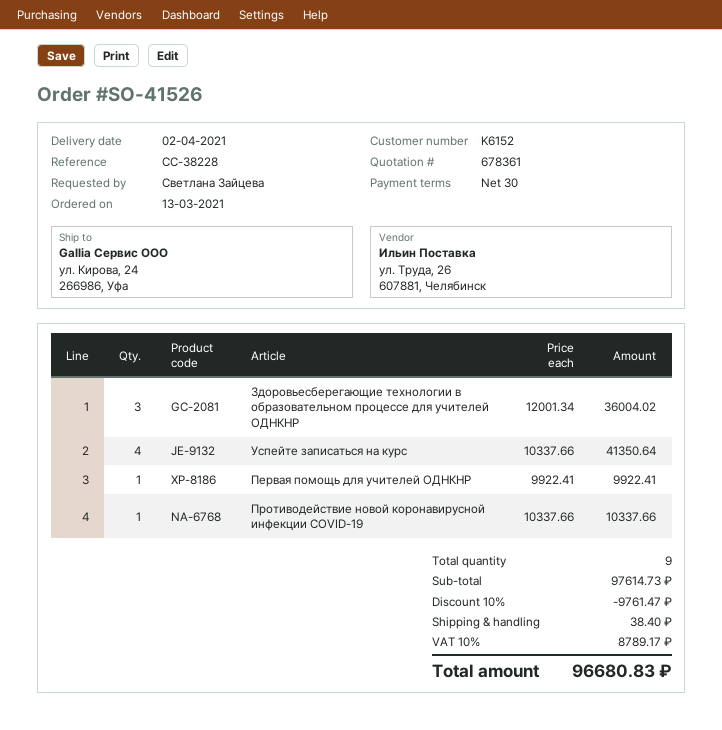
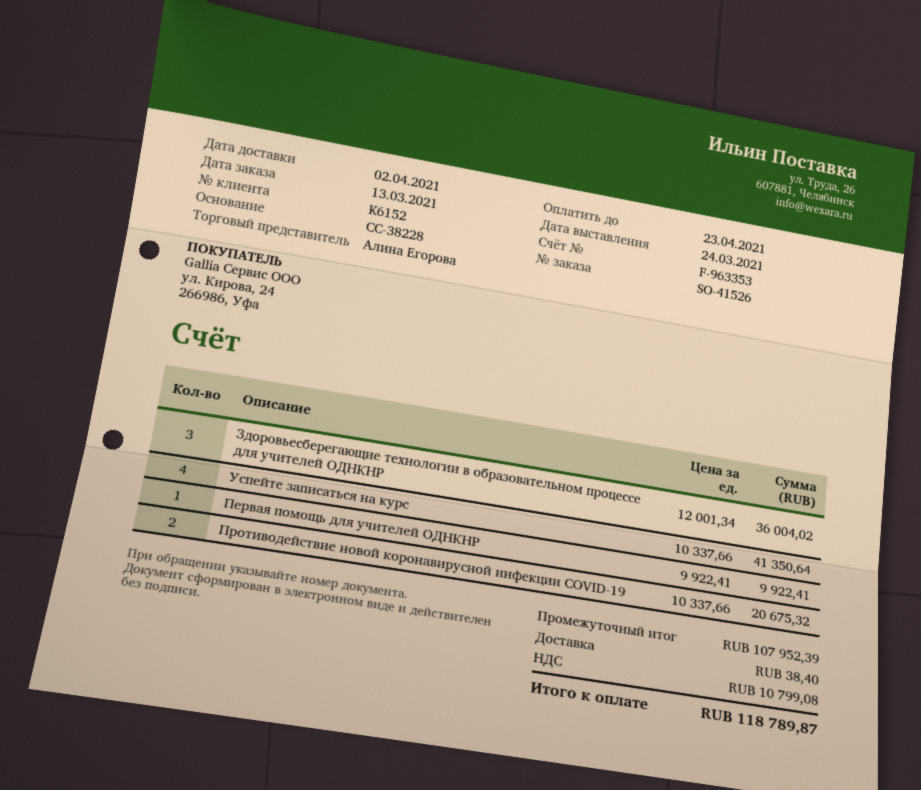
Противодействие новой коронавирусной инфекции COVID-19: 1 x 10337.66 = 10337.66 -> 2 x 10337.66 = 20675.32
subtotal: 97614.73 -> 107952.39
discount: 10% = 9761.47 -> none
tax: 8789.17 -> 10799.08
total: 96680.83 -> 118789.87

